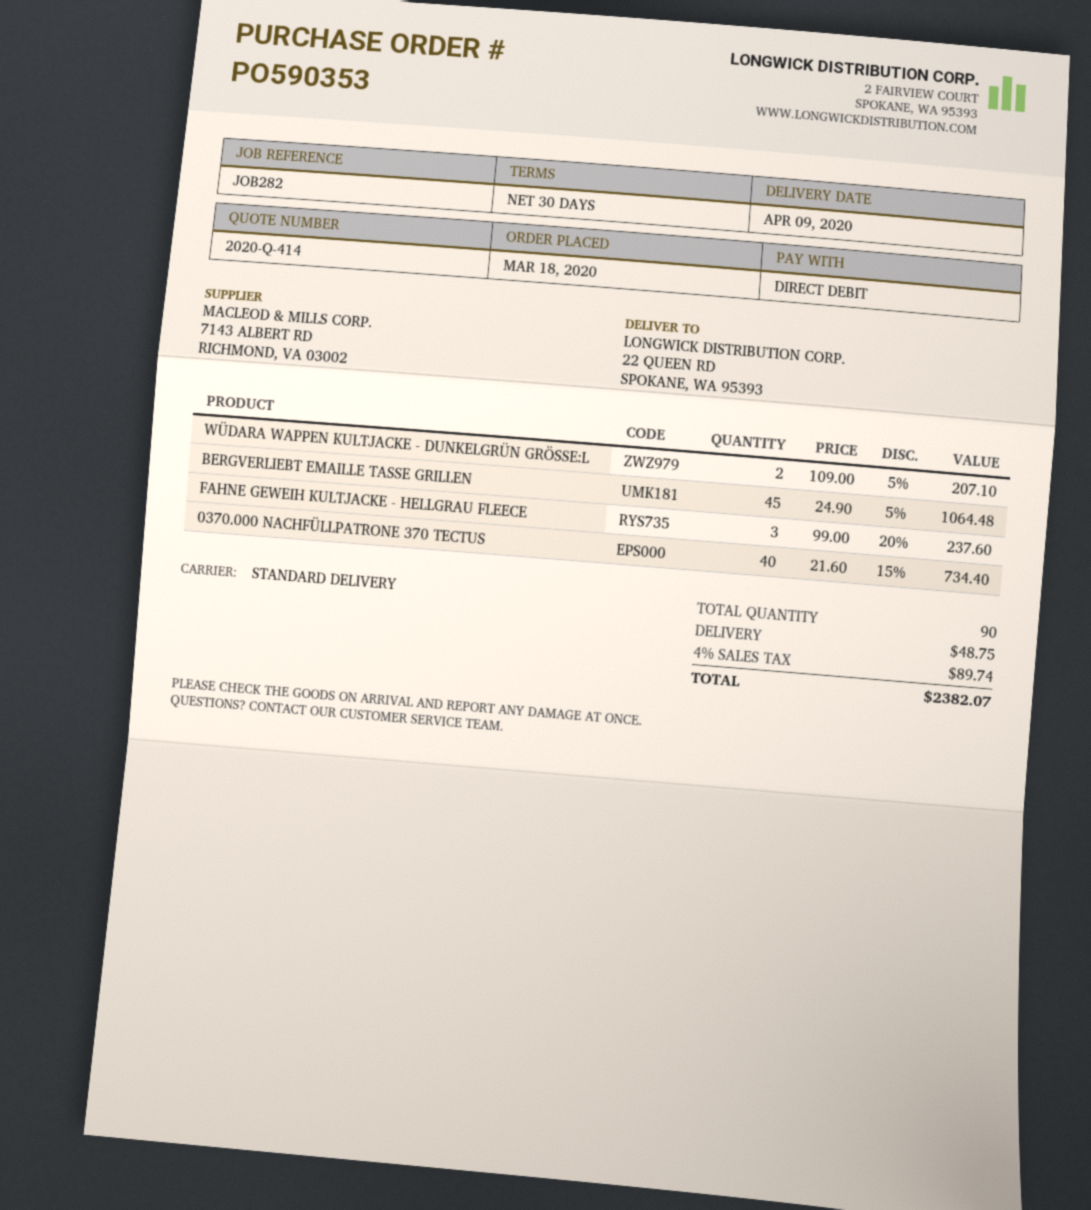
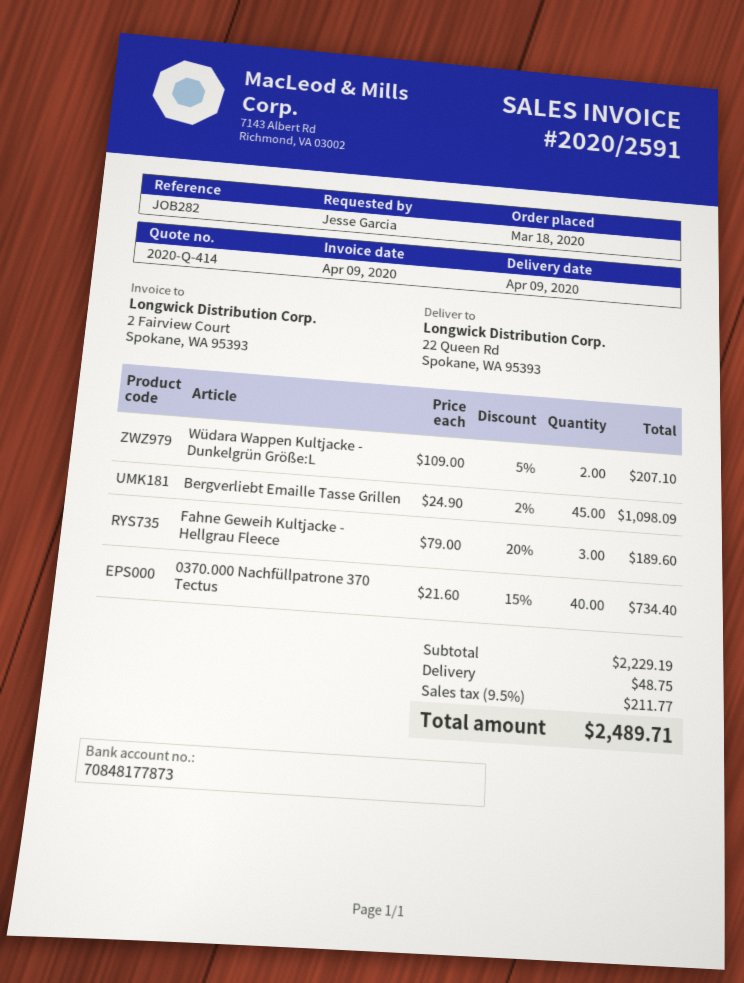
BERGVERLIEBT EMAILLE TASSE GRILLEN: 45 x 24.90 - 5% = 1064.48 -> 45 x 24.90 - 2% = 1098.09
FAHNE GEWEIH KULTJACKE - HELLGRAU FLEECE: 3 x 99.00 - 20% = 237.60 -> 3 x 79.00 - 20% = 189.60
tax: 4% = 89.74 -> 9.5% = 211.77
total: 2382.07 -> 2489.71

